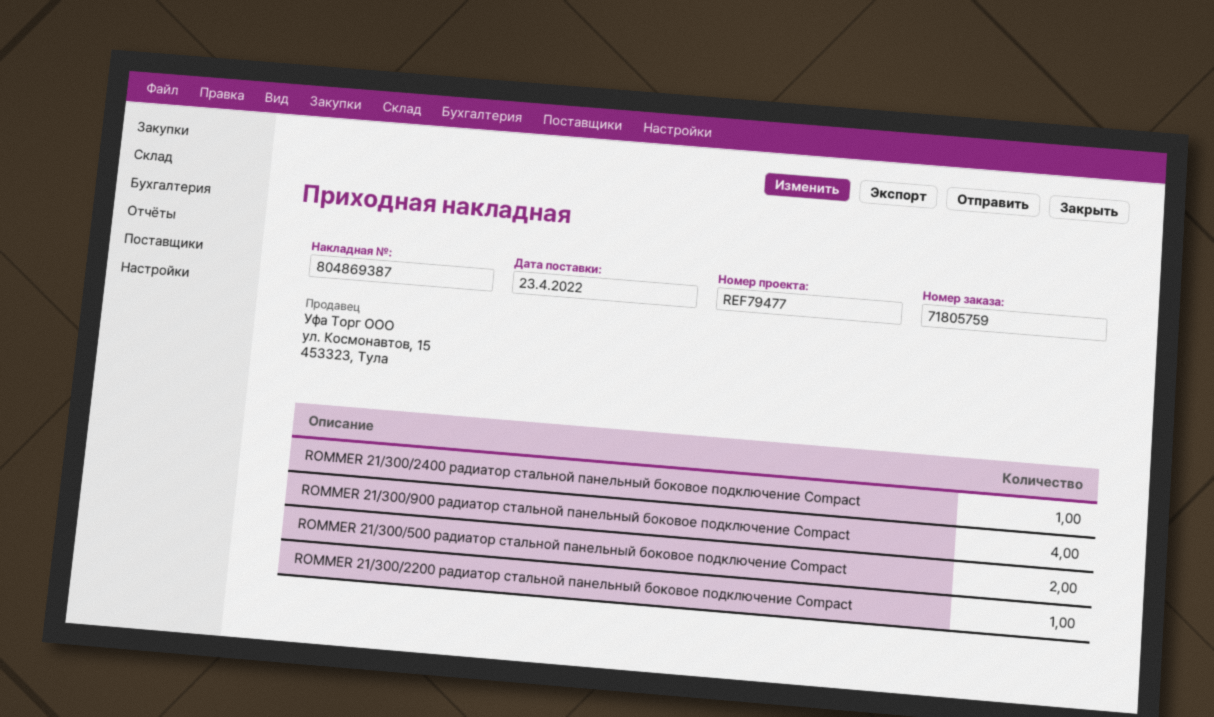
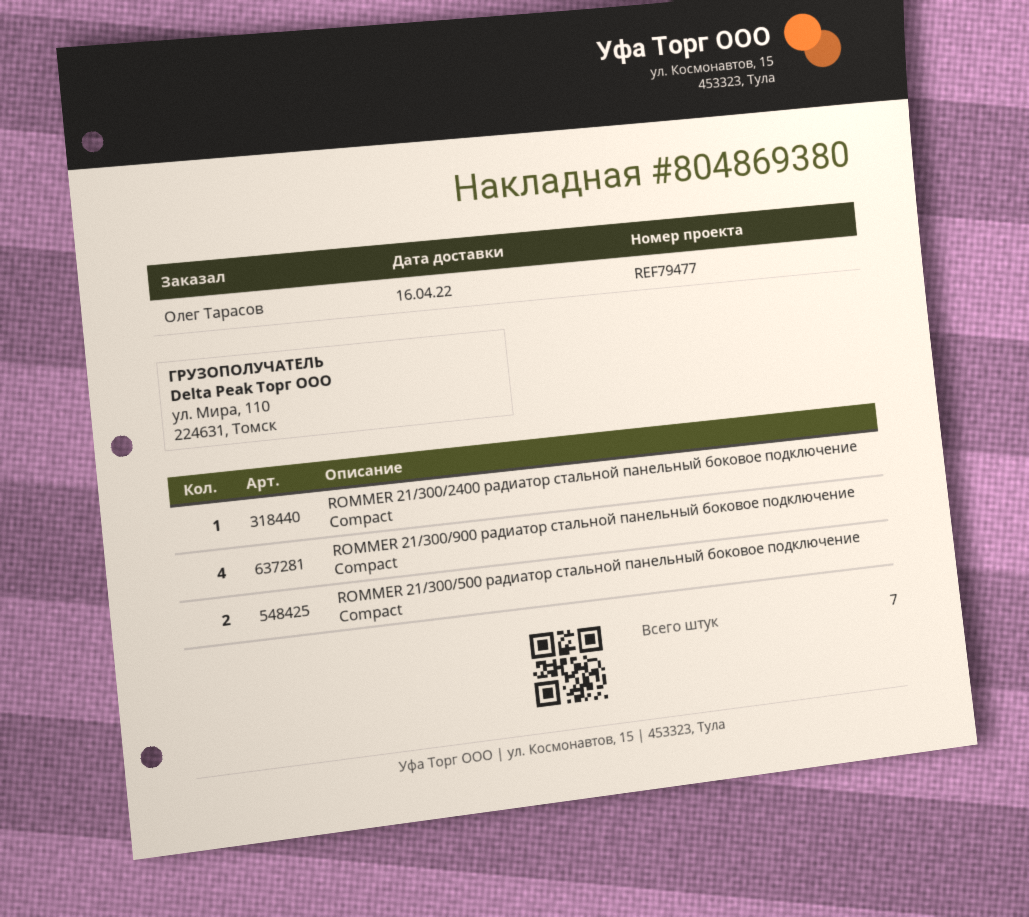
delivery note number: 804869387 -> 804869380
delivery date: 2022-04-23 -> 2022-04-16
ROMMER 21/300/2200 радиатор стальной панельный боковое подключение Compact: 1 -> none

